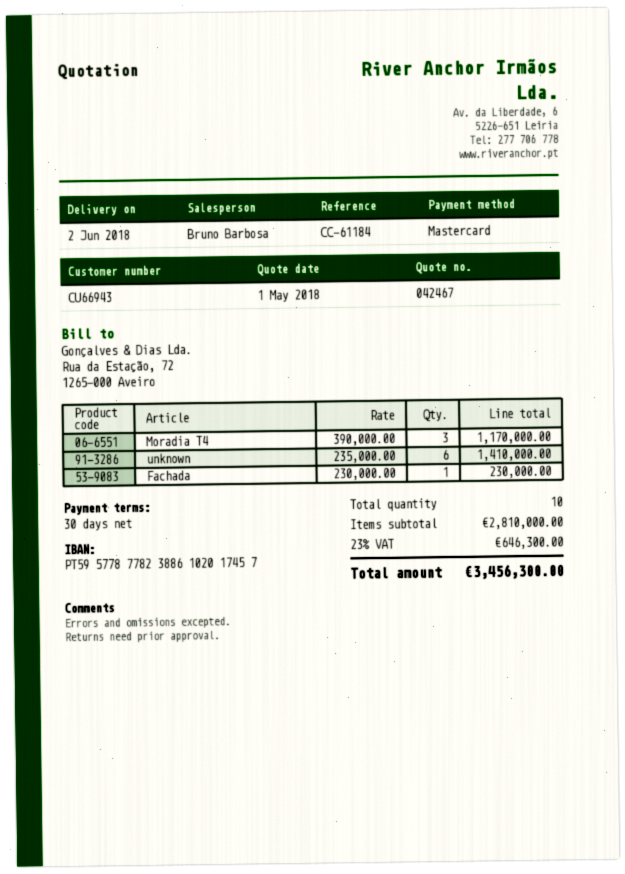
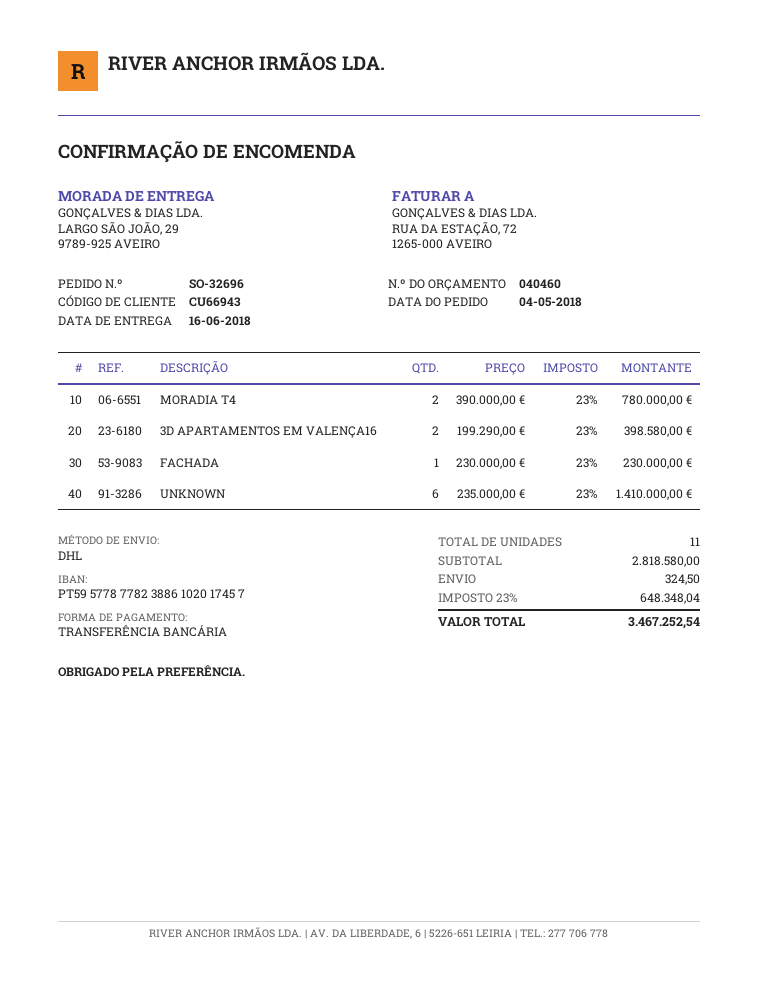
quote number: 042467 -> 040460
delivery date: 2018-06-02 -> 2018-06-16
payment method: Mastercard -> bank transfer
Moradia T4: 3 x 390000.00 = 1170000.00 -> 2 x 390000.00 = 780000.00
3D APARTAMENTOS EM VALENÇA16: none -> 2 x 199290.00 = 398580.00
total quantity: 10 -> 11
subtotal: 2810000.00 -> 2818580.00
shipping: none -> 324.50
tax: 23% = 646300.00 -> 23% = 648348.04
total: 3456300.00 -> 3467252.54

